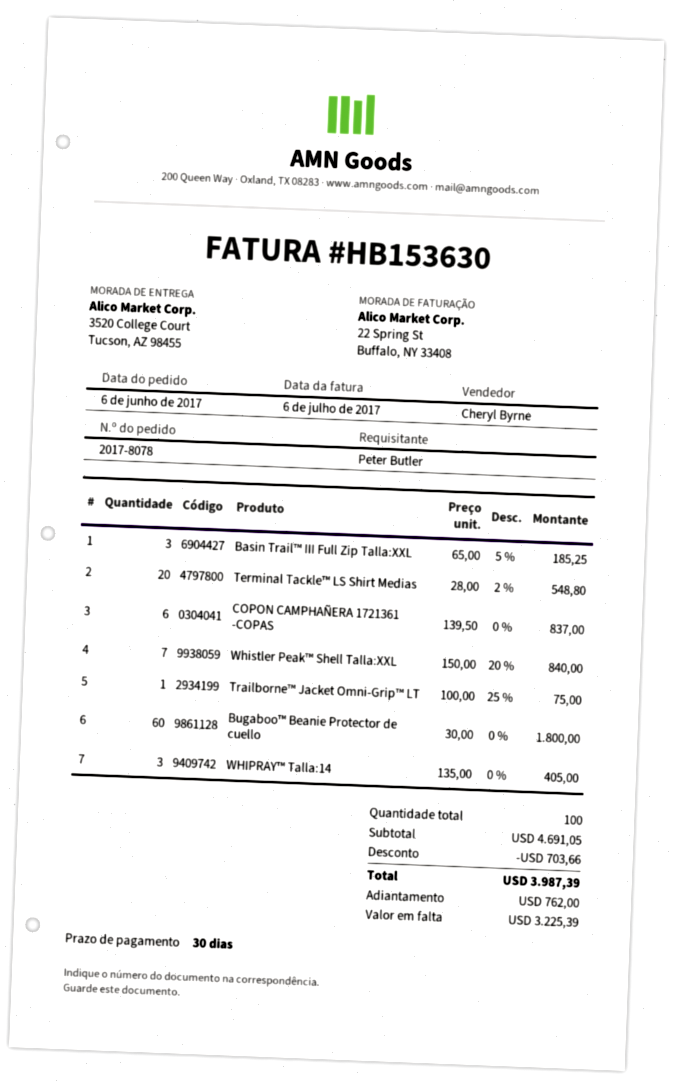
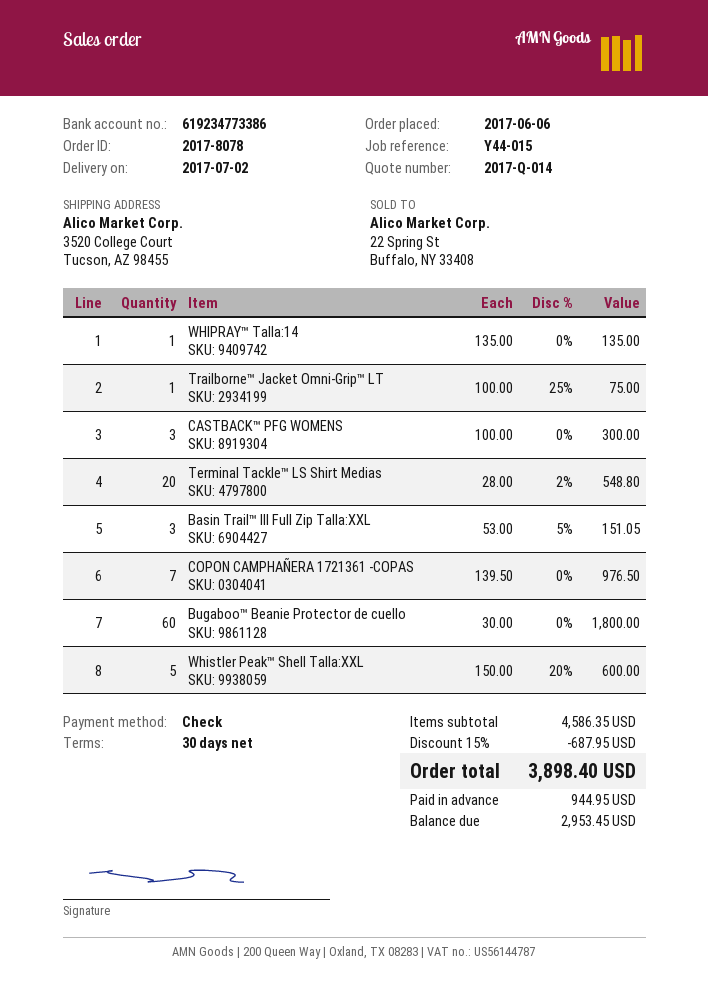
Basin Trail™ III Full Zip Talla:XXL: 3 x 65.00 - 5% = 185.25 -> 3 x 53.00 - 5% = 151.05
COPON CAMPHAÑERA 1721361 -COPAS: 6 x 139.50 = 837.00 -> 7 x 139.50 = 976.50
Whistler Peak™ Shell Talla:XXL: 7 x 150.00 - 20% = 840.00 -> 5 x 150.00 - 20% = 600.00
WHIPRAY™ Talla:14: 3 x 135.00 = 405.00 -> 1 x 135.00 = 135.00
CASTBACK™ PFG WOMENS: none -> 3 x 100.00 = 300.00
subtotal: 4691.05 -> 4586.35
discount: 703.66 -> 687.95
total: 3987.39 -> 3898.40
deposit: 762.00 -> 944.95
balance: 3225.39 -> 2953.45

